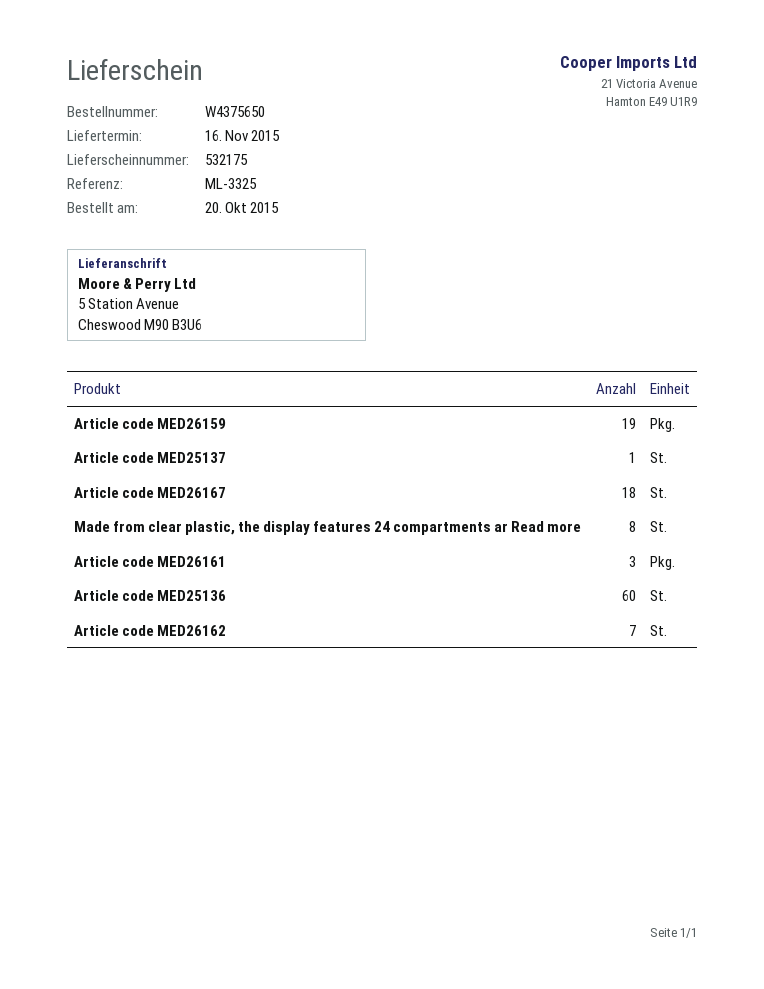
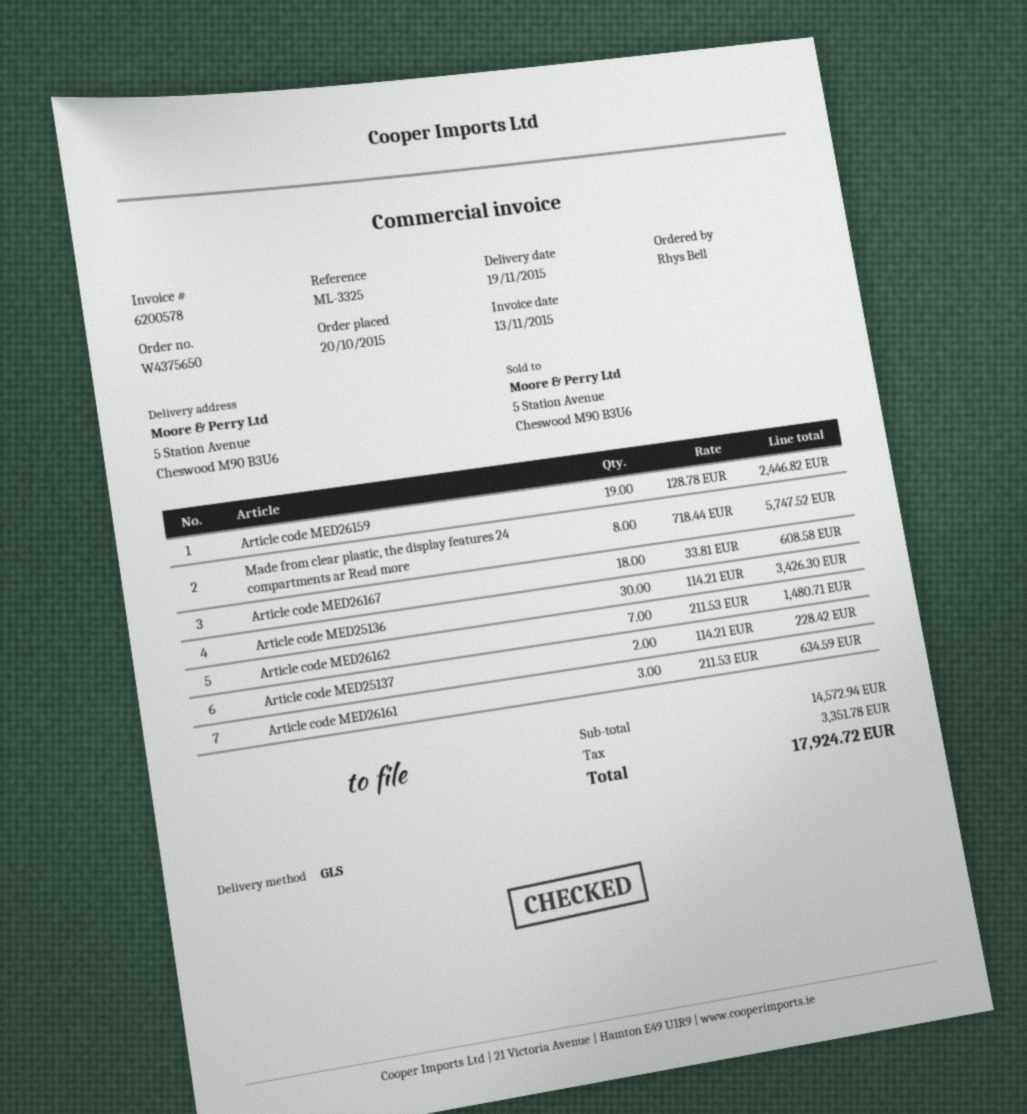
delivery date: 2015-11-16 -> 2015-11-19
Article code MED25137: 1 -> 2
Article code MED25136: 60 -> 30

